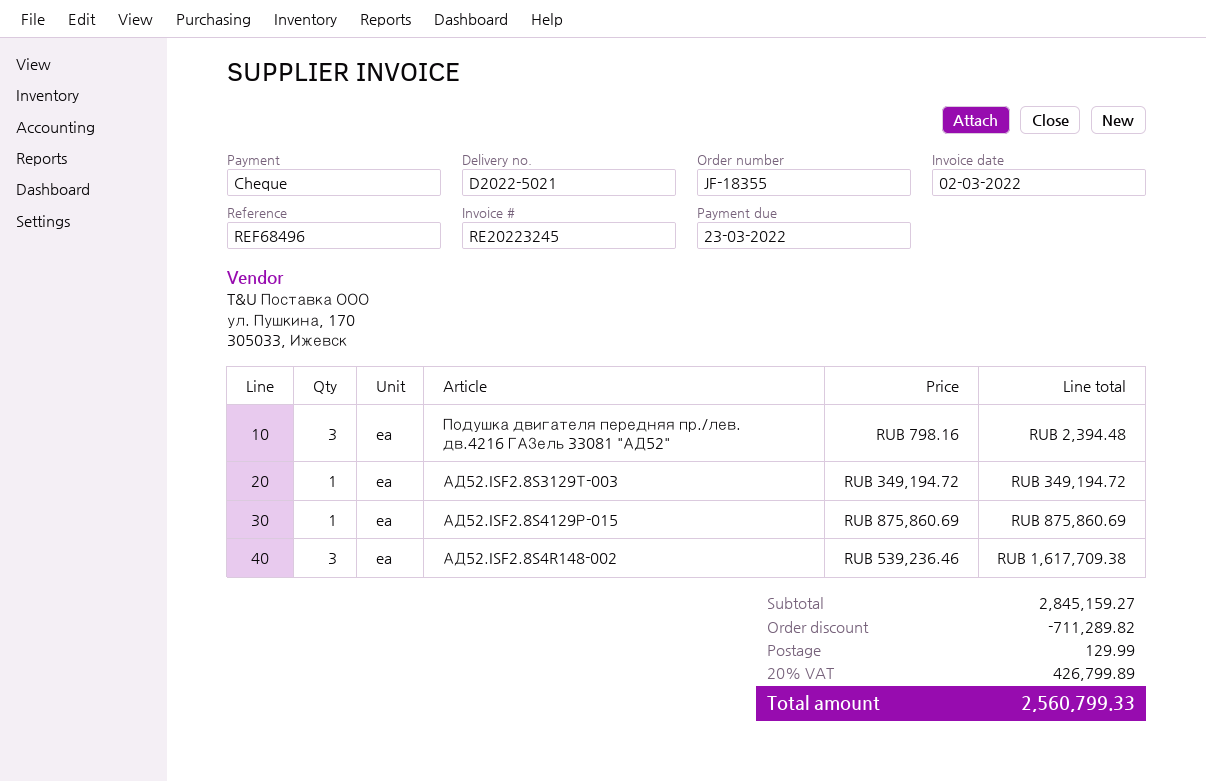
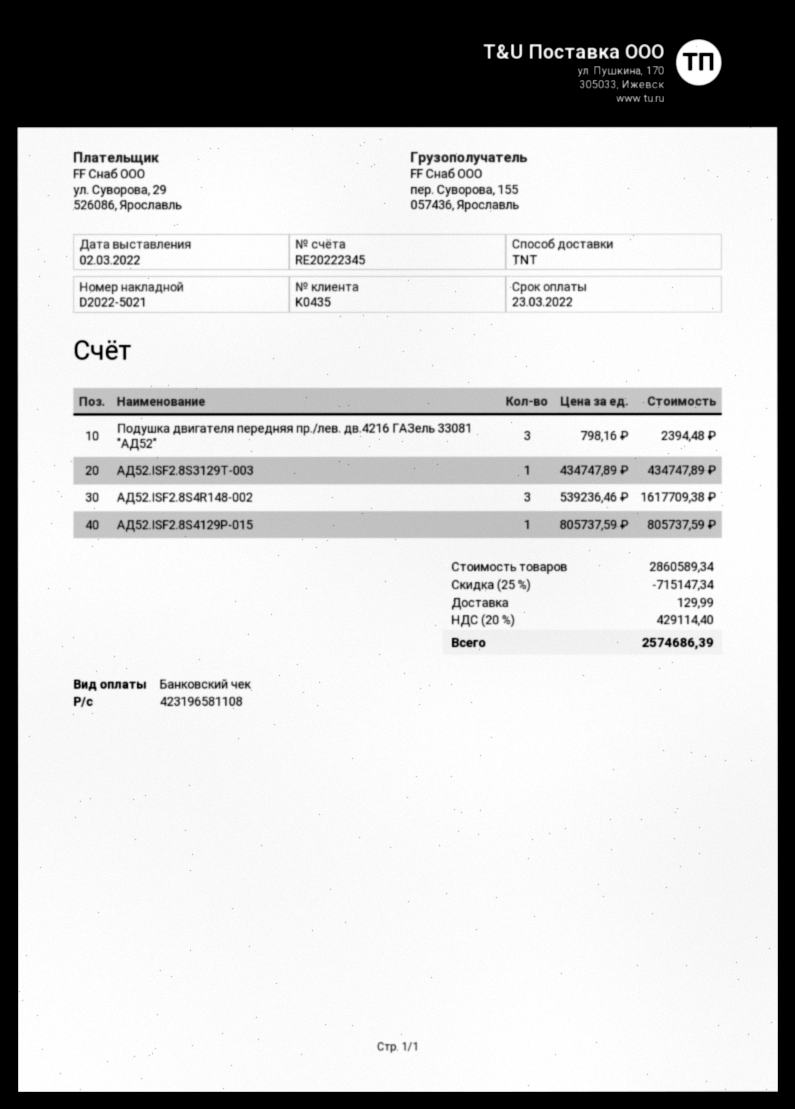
invoice number: RE20223245 -> RE20222345
АД52.ISF2.8S3129Т-003: 1 x 349194.72 = 349194.72 -> 1 x 434747.89 = 434747.89
АД52.ISF2.8S4129Р-015: 1 x 875860.69 = 875860.69 -> 1 x 805737.59 = 805737.59
subtotal: 2845159.27 -> 2860589.34
discount: 711289.82 -> 715147.34
tax: 20% = 426799.89 -> 20% = 429114.40
total: 2560799.33 -> 2574686.39

